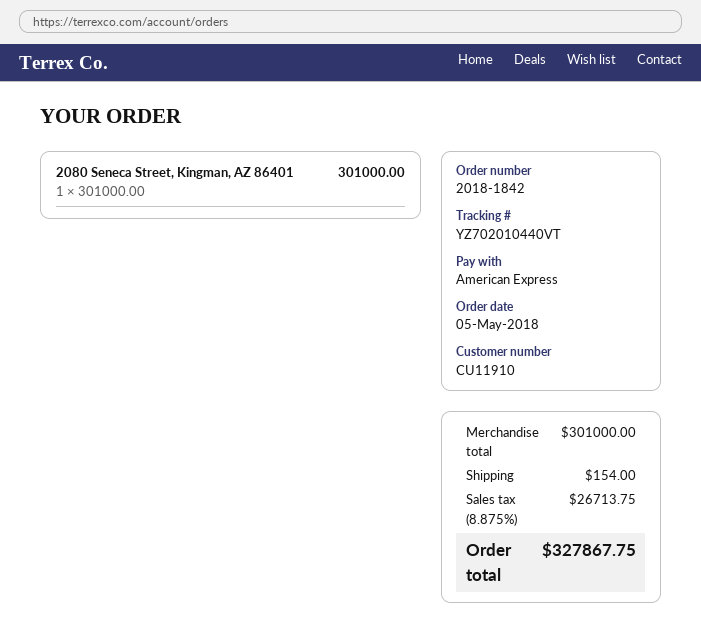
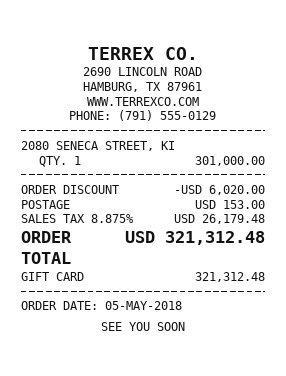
payment method: American Express -> gift card
discount: none -> 6020.00
shipping: 154.00 -> 153.00
tax: 8.875% = 26713.75 -> 8.875% = 26179.48
total: 327867.75 -> 321312.48

